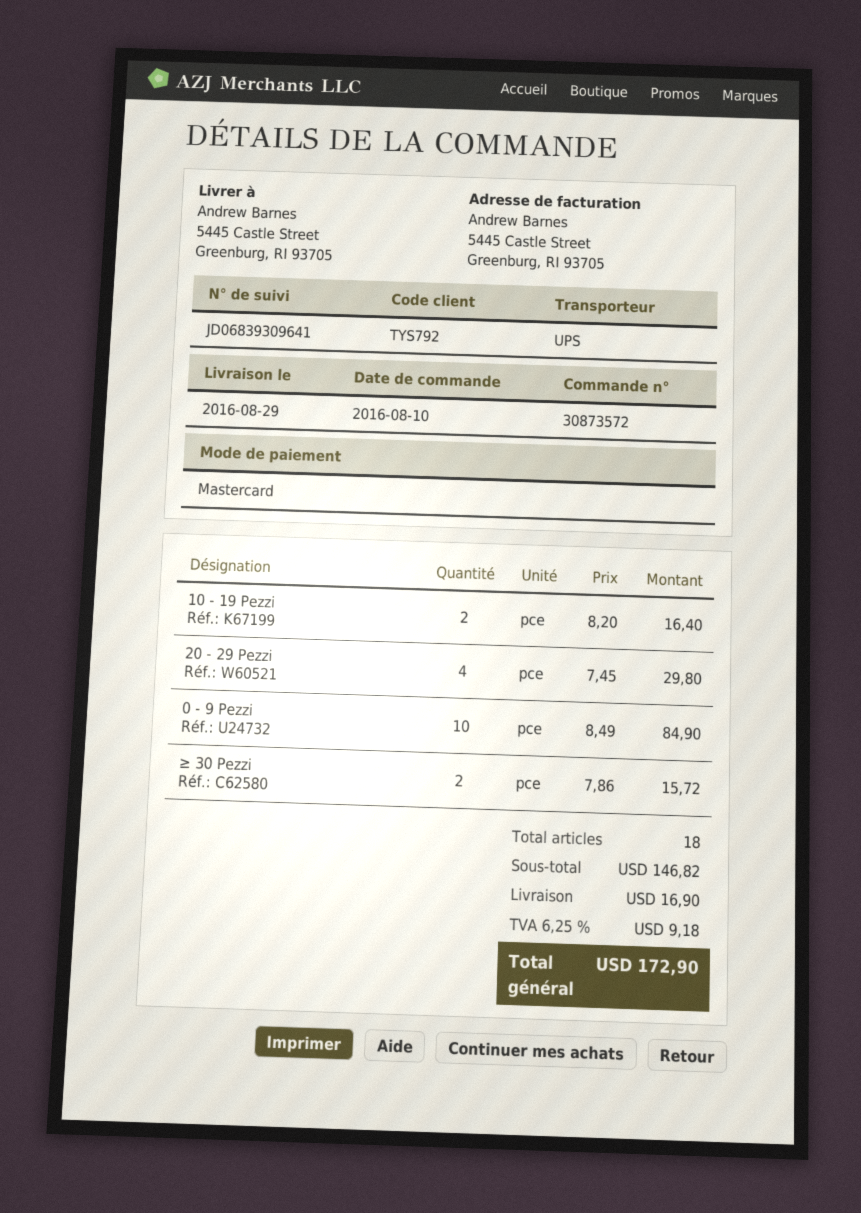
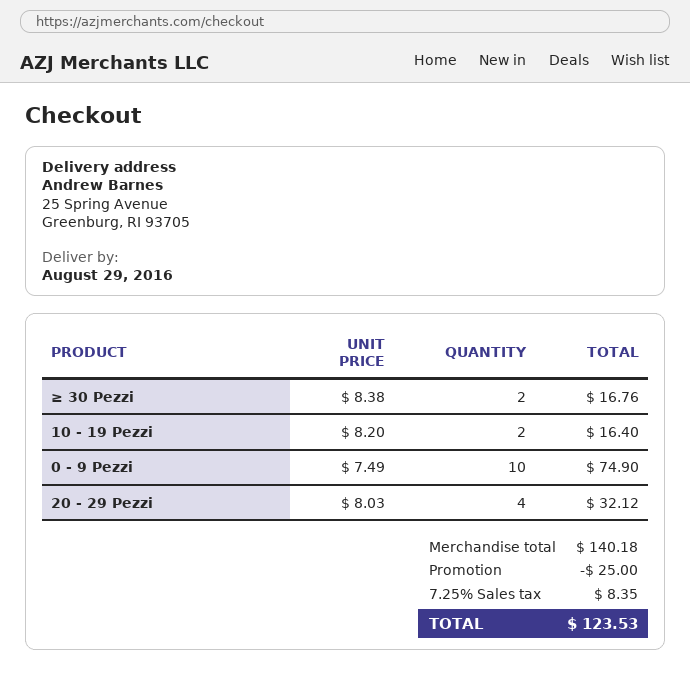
ship to: 5445 Castle Street, Greenburg, RI 93705 -> 25 Spring Avenue, Greenburg, RI 93705
20 - 29 Pezzi: 4 x 7.45 = 29.80 -> 4 x 8.03 = 32.12
0 - 9 Pezzi: 10 x 8.49 = 84.90 -> 10 x 7.49 = 74.90
≥ 30 Pezzi: 2 x 7.86 = 15.72 -> 2 x 8.38 = 16.76
subtotal: 146.82 -> 140.18
discount: none -> 25.00
shipping: 16.90 -> none
tax: 6.25% = 9.18 -> 7.25% = 8.35
total: 172.90 -> 123.53

